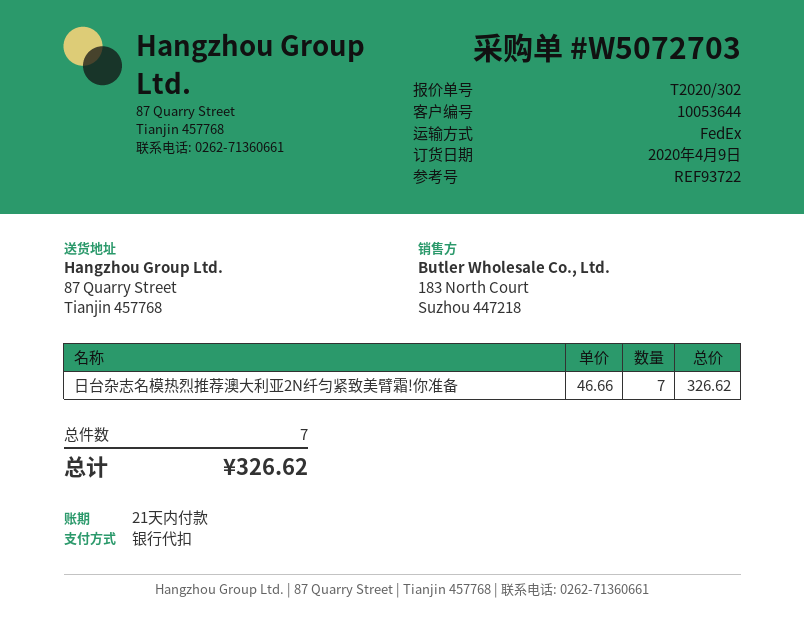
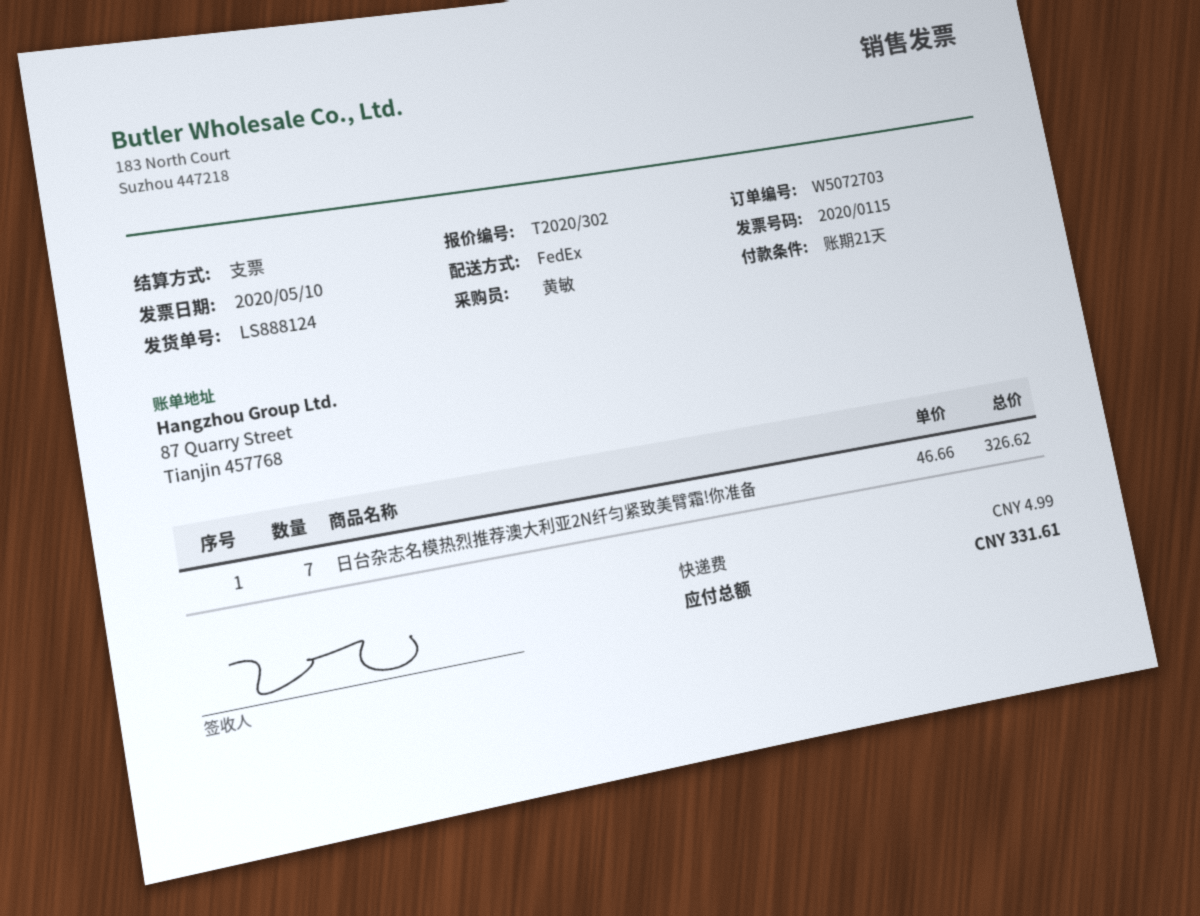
payment method: direct debit -> cheque
shipping: none -> 4.99
total: 326.62 -> 331.61

